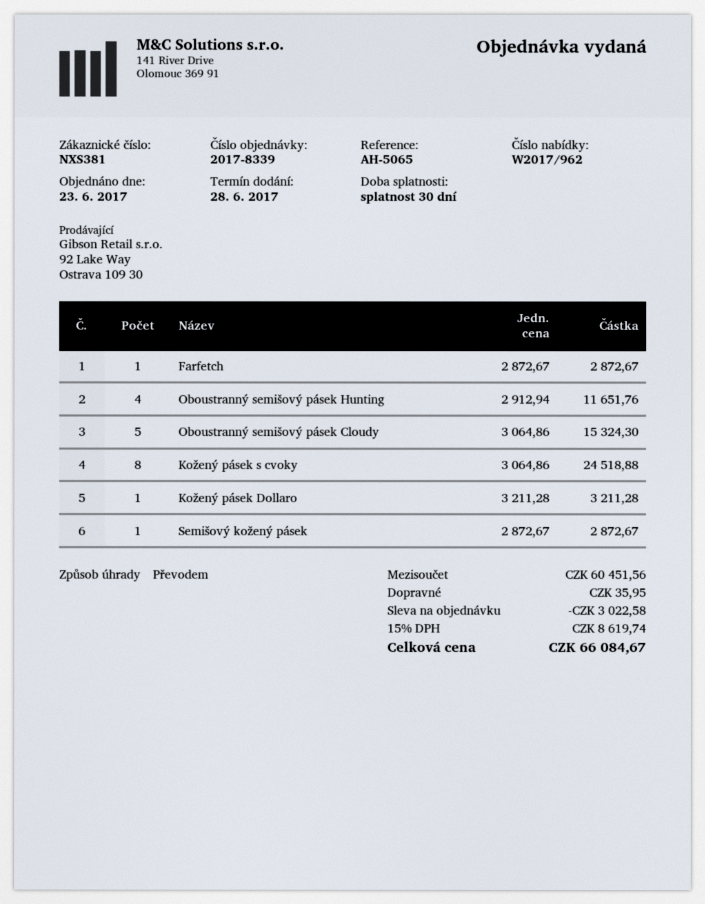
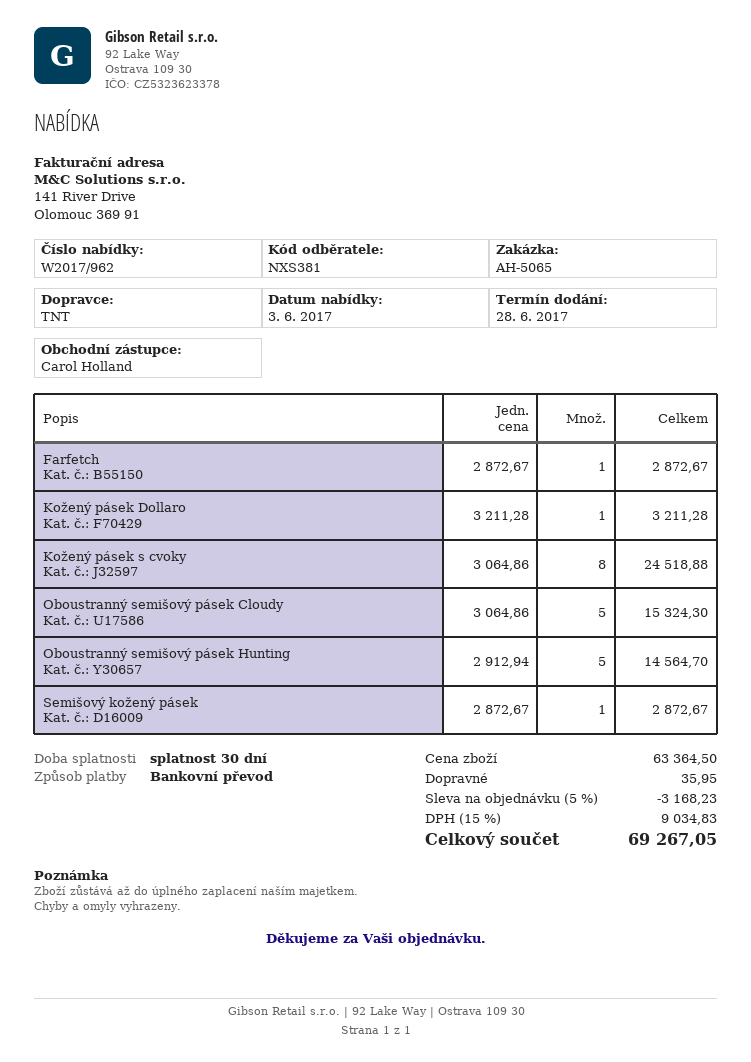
Oboustranný semišový pásek Hunting: 4 x 2912.94 = 11651.76 -> 5 x 2912.94 = 14564.70
subtotal: 60451.56 -> 63364.50
discount: 3022.58 -> 3168.23
tax: 15% = 8619.74 -> 15% = 9034.83
total: 66084.67 -> 69267.05

